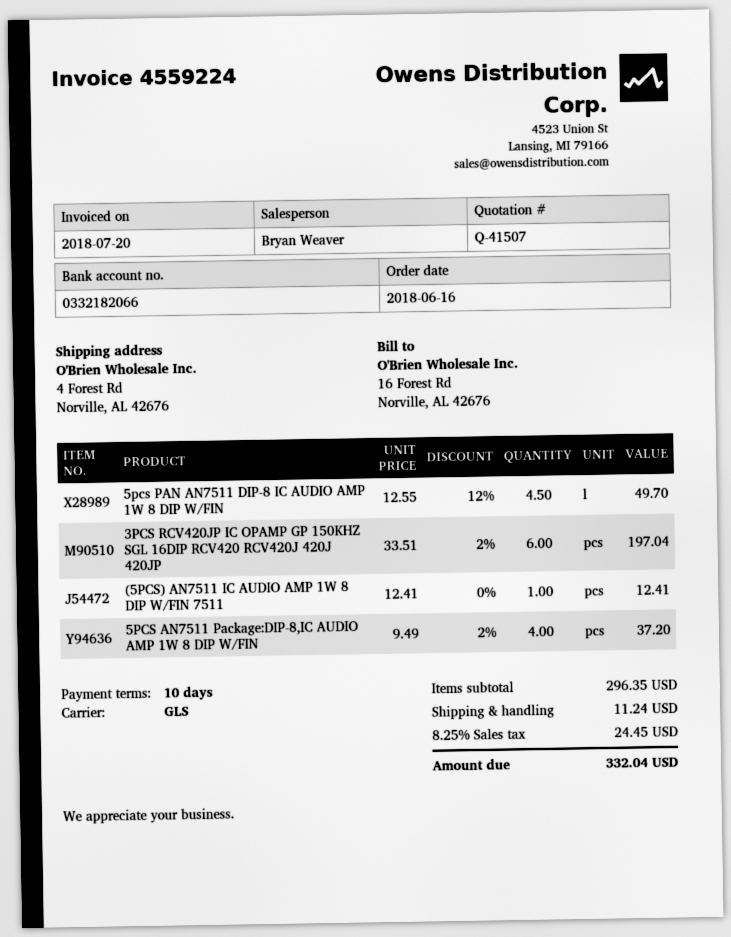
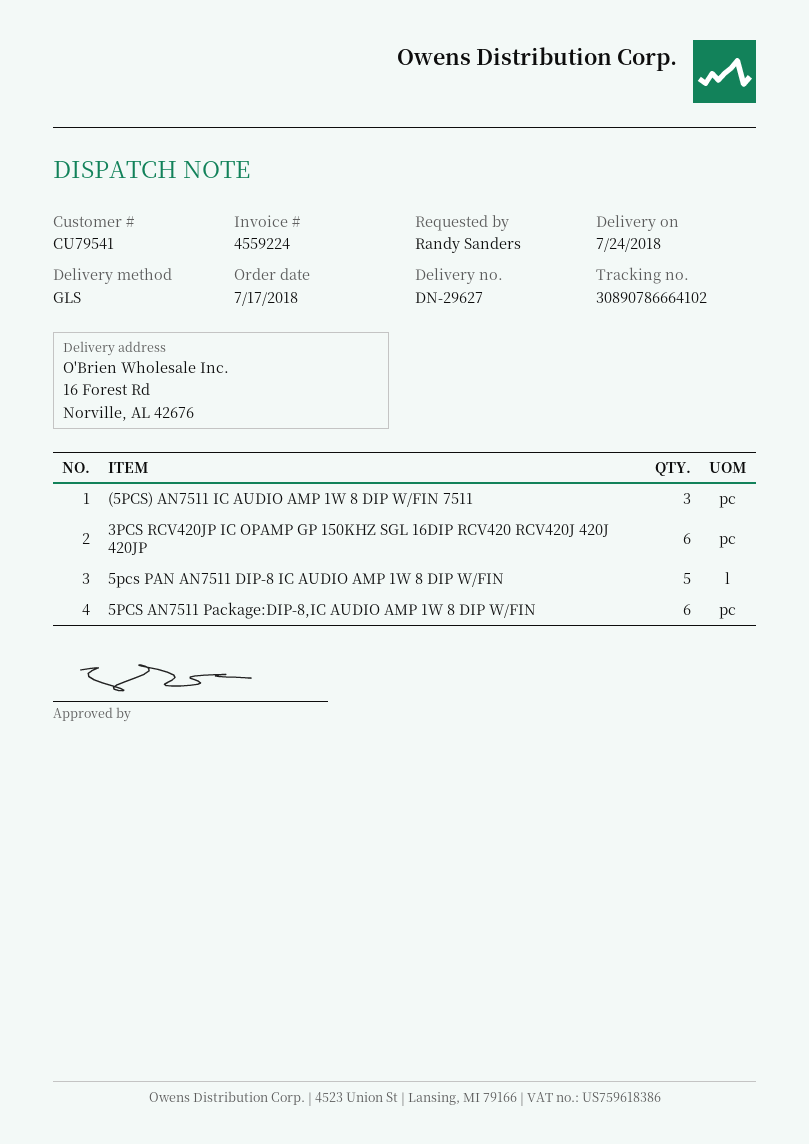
order date: 2018-06-16 -> 2018-07-17
ship to: 4 Forest Rd, Norville, AL 42676 -> 16 Forest Rd, Norville, AL 42676
5pcs PAN AN7511 DIP-8 IC AUDIO AMP 1W 8 DIP W/FIN: 4.5 -> 5
(5PCS) AN7511 IC AUDIO AMP 1W 8 DIP W/FIN 7511: 1 -> 3
5PCS AN7511 Package:DIP-8,IC AUDIO AMP 1W 8 DIP W/FIN: 4 -> 6

